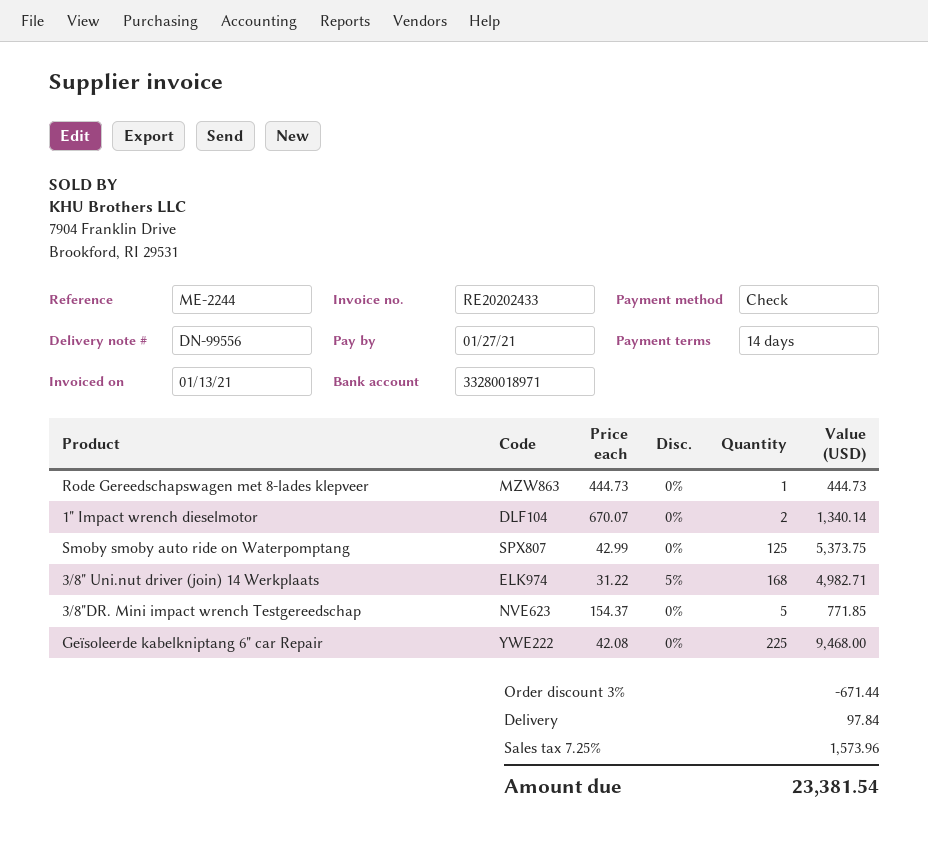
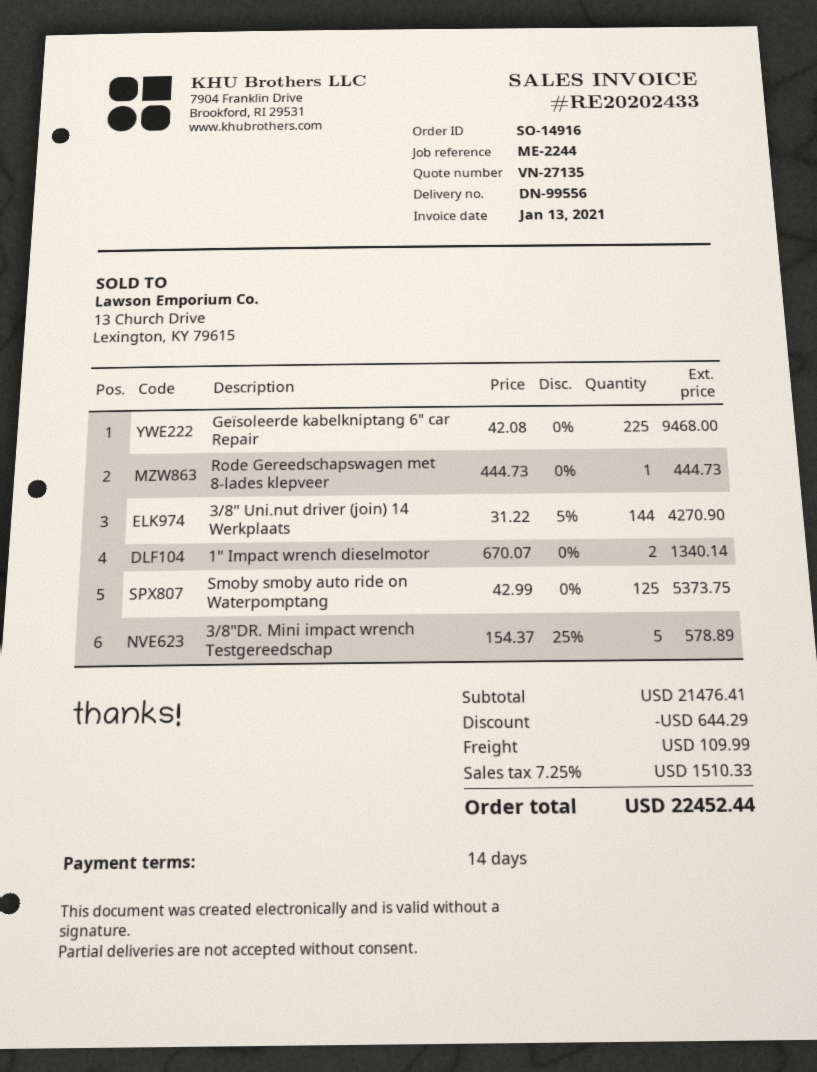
3/8" Uni.nut driver (join) 14 Werkplaats: 168 x 31.22 - 5% = 4982.71 -> 144 x 31.22 - 5% = 4270.90
3/8"DR. Mini impact wrench Testgereedschap: 5 x 154.37 = 771.85 -> 5 x 154.37 - 25% = 578.89
discount: 671.44 -> 644.29
shipping: 97.84 -> 109.99
tax: 7.25% = 1573.96 -> 7.25% = 1510.33
total: 23381.54 -> 22452.44

